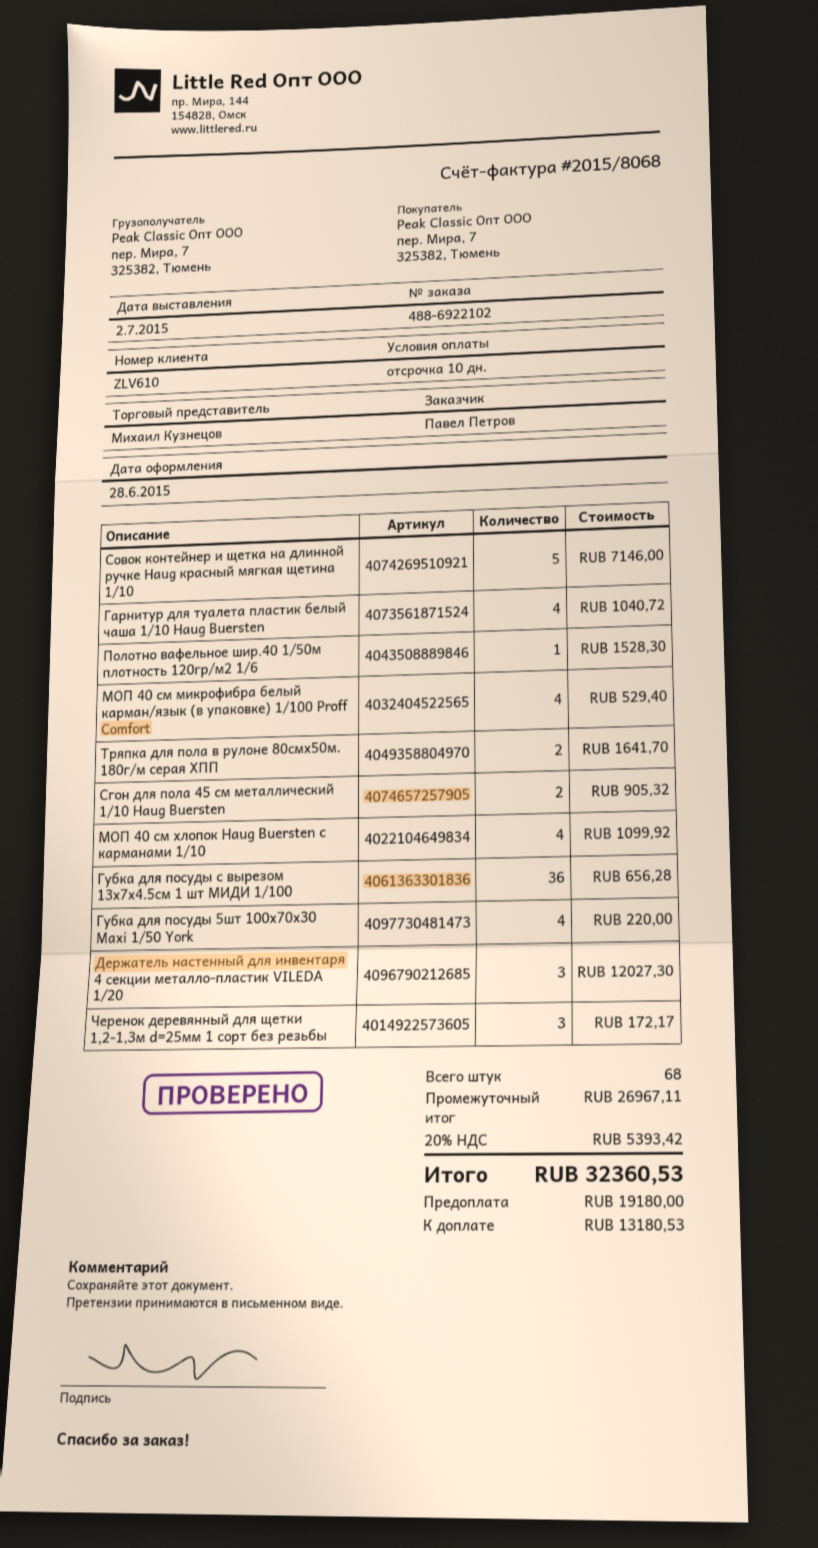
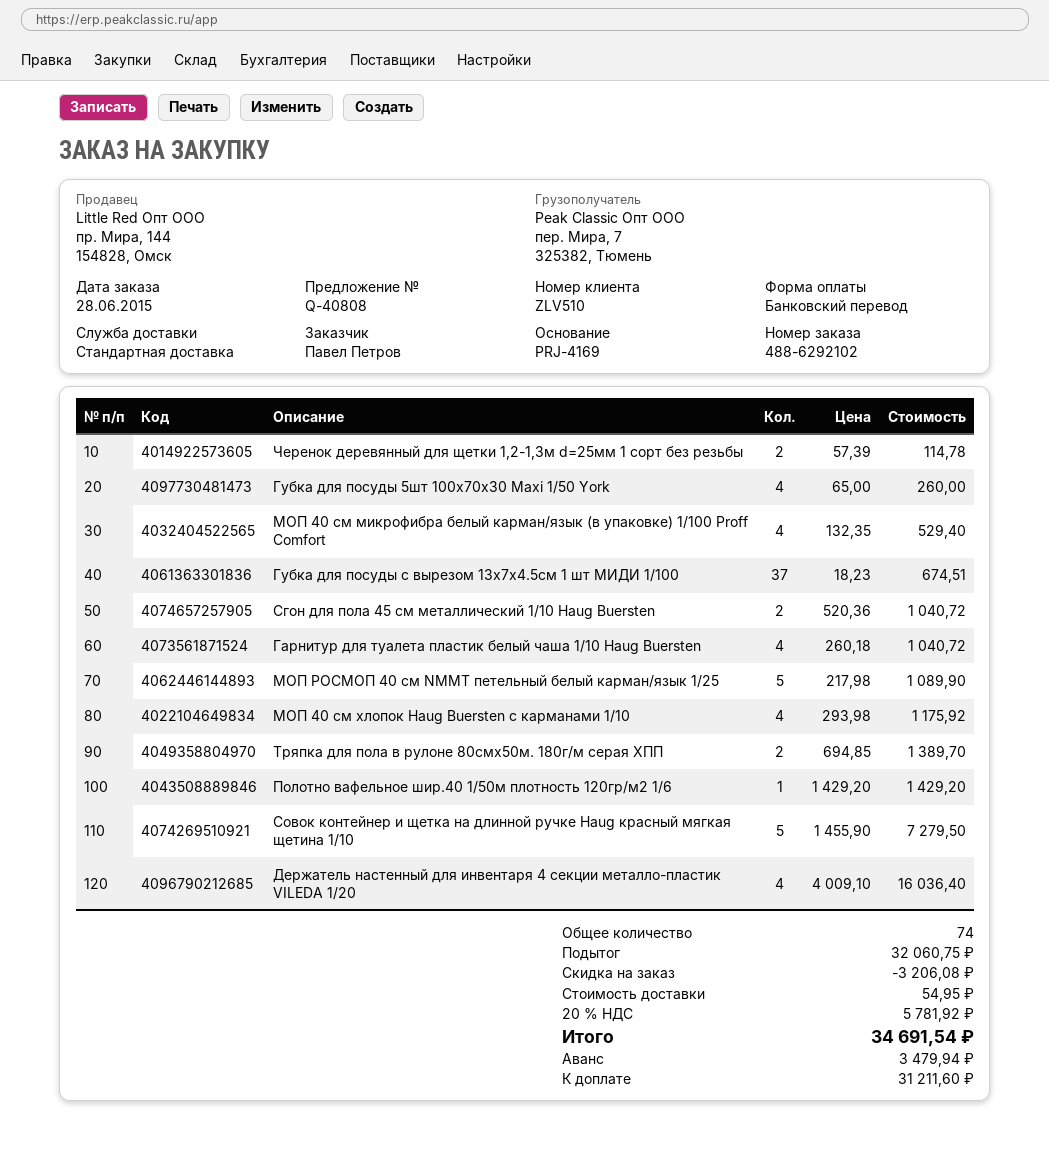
order number: 488-6922102 -> 488-6292102
customer number: ZLV610 -> ZLV510
Совок контейнер и щетка на длинной ручке Haug красный мягкая щетина 1/10: 5 for 7146.00 -> 5 for 7279.50
Полотно вафельное шир.40 1/50м плотность 120гр/м2 1/6: 1 for 1528.30 -> 1 for 1429.20
Тряпка для пола в рулоне 80смх50м. 180г/м серая ХПП: 2 for 1641.70 -> 2 for 1389.70
Сгон для пола 45 см металлический 1/10 Haug Buersten: 2 for 905.32 -> 2 for 1040.72
МОП 40 см хлопок Haug Buersten с карманами 1/10: 4 for 1099.92 -> 4 for 1175.92
Губка для посуды с вырезом 13х7х4.5см 1 шт МИДИ 1/100: 36 for 656.28 -> 37 for 674.51
Губка для посуды 5шт 100х70х30 Maxi 1/50 York: 4 for 220.00 -> 4 for 260.00
Держатель настенный для инвентаря 4 секции металло-пластик VILEDA 1/20: 3 for 12027.30 -> 4 for 16036.40
Черенок деревянный для щетки 1,2-1,3м d=25мм 1 сорт без резьбы: 3 for 172.17 -> 2 for 114.78
МОП РОСМОП 40 см NMMT петельный белый карман/язык 1/25: none -> 5 for 1089.90
total quantity: 68 -> 74
subtotal: 26967.11 -> 32060.75
discount: none -> 3206.08
shipping: none -> 54.95
tax: 20% = 5393.42 -> 20% = 5781.92
total: 32360.53 -> 34691.54
deposit: 19180.00 -> 3479.94
balance: 13180.53 -> 31211.60

